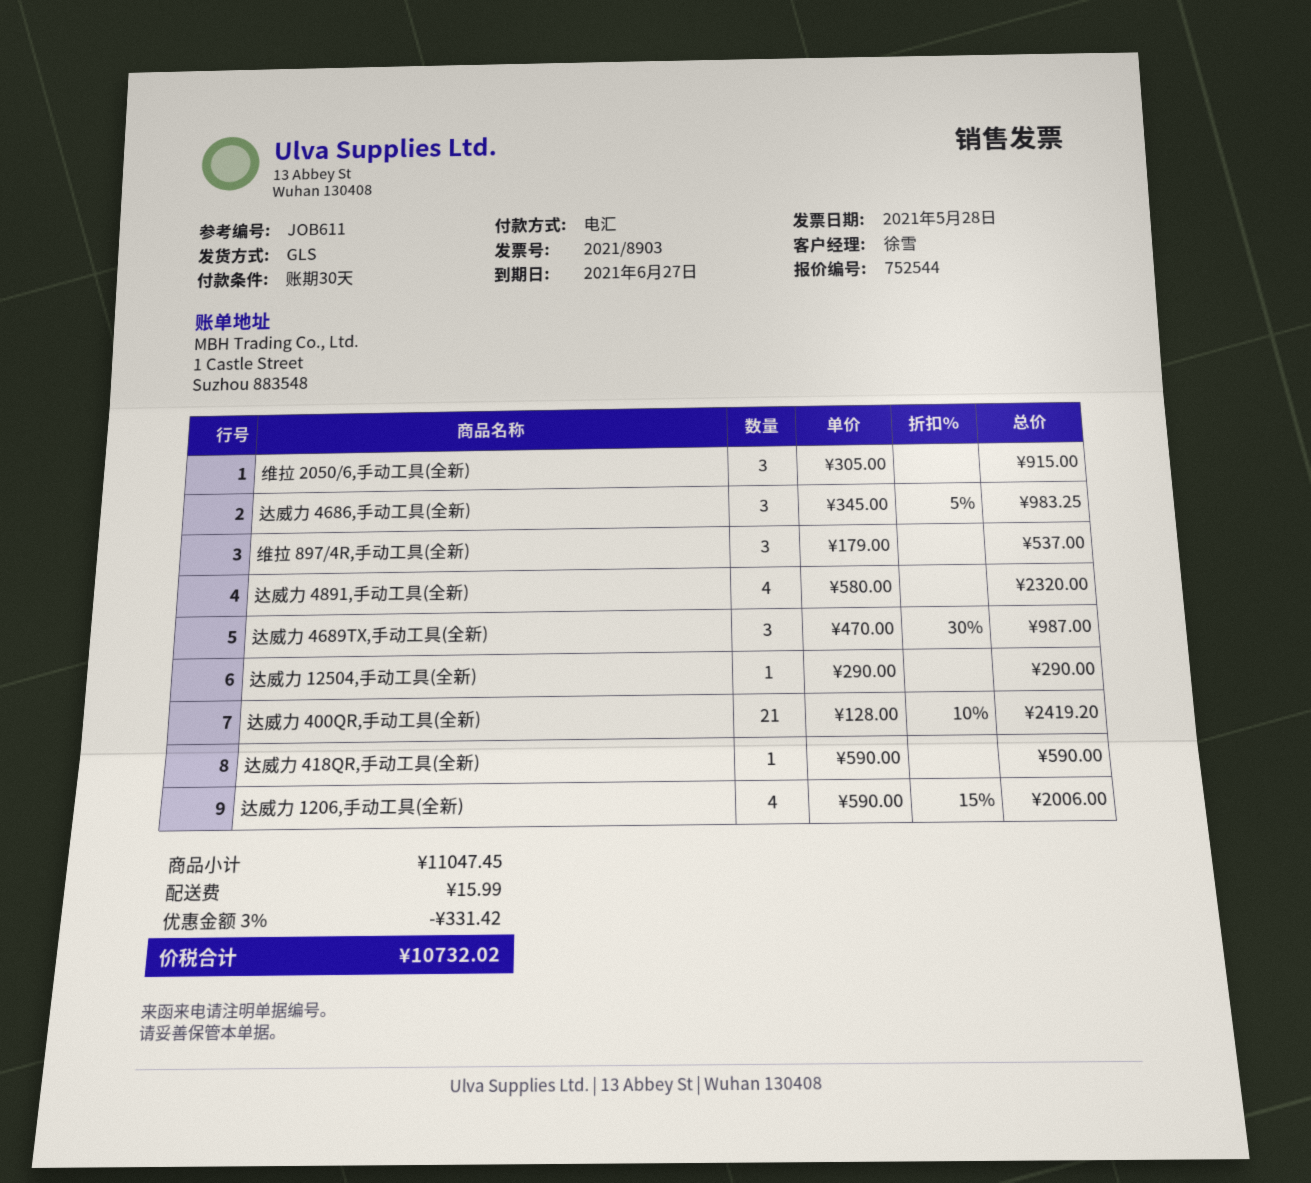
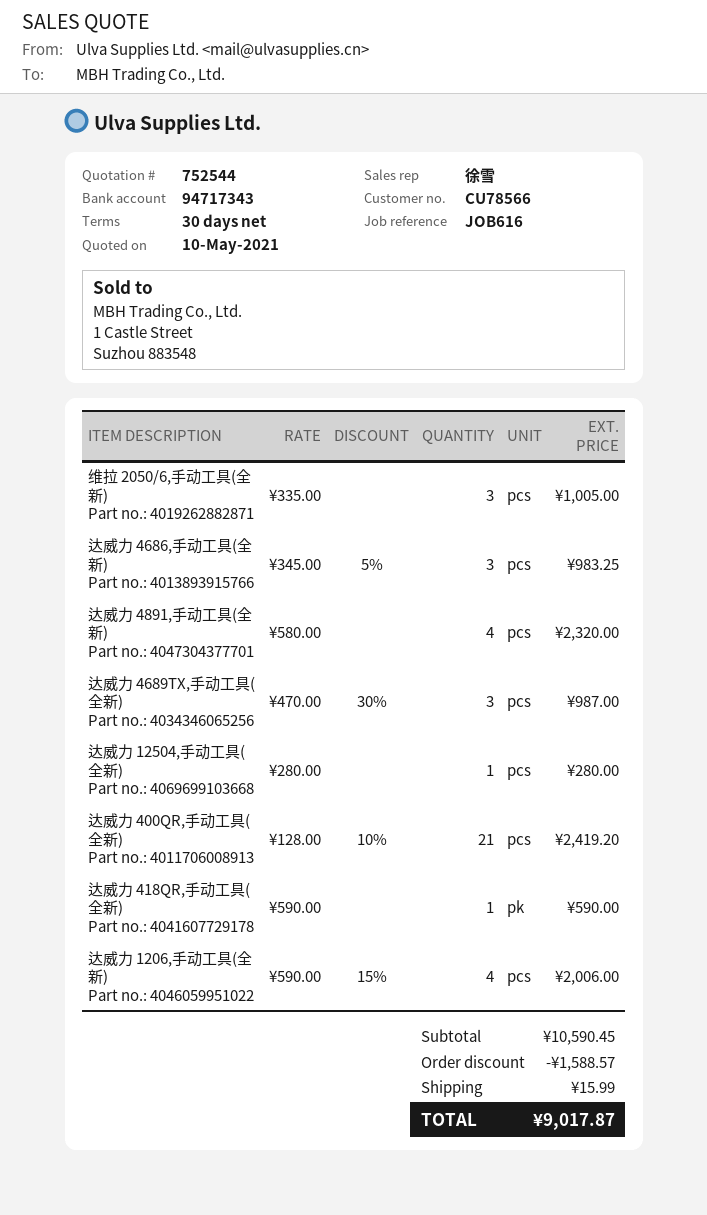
reference: JOB611 -> JOB616
维拉 2050/6,手动工具(全新): 3 x 305.00 = 915.00 -> 3 x 335.00 = 1005.00
维拉 897/4R,手动工具(全新): 3 x 179.00 = 537.00 -> none
达威力 12504,手动工具(全新): 1 x 290.00 = 290.00 -> 1 x 280.00 = 280.00
subtotal: 11047.45 -> 10590.45
discount: 331.42 -> 1588.57
total: 10732.02 -> 9017.87

